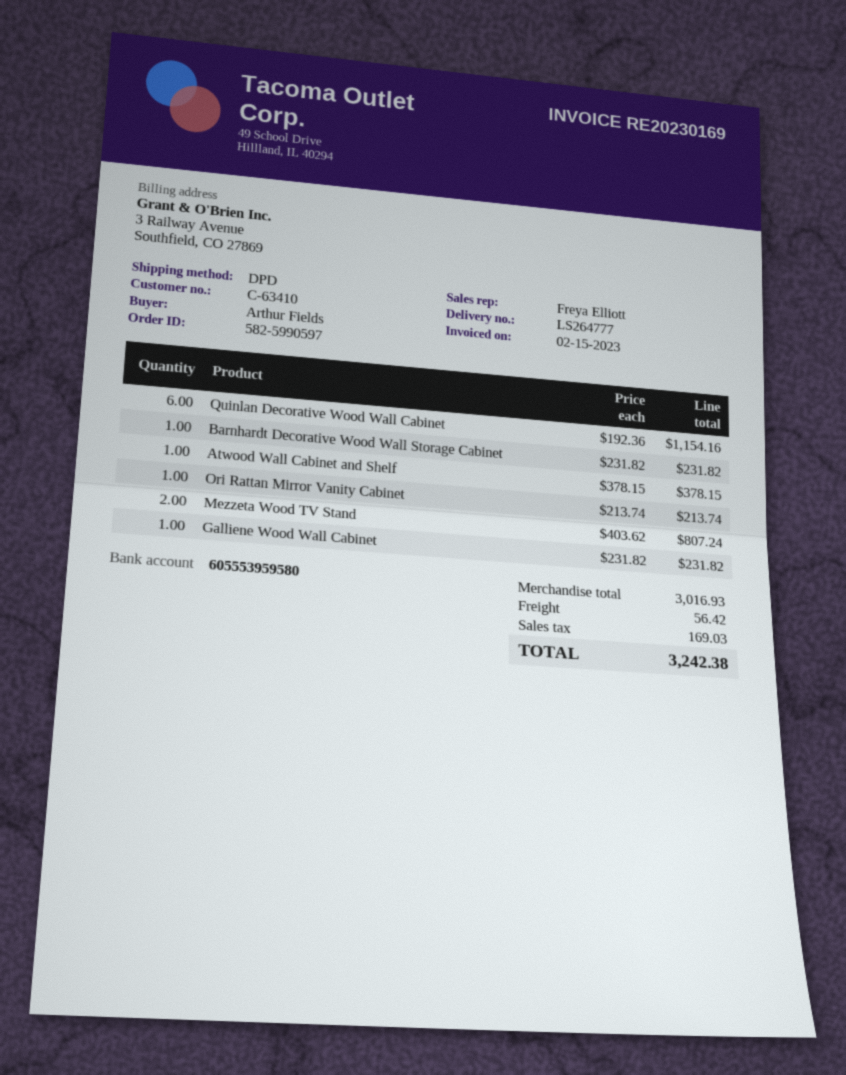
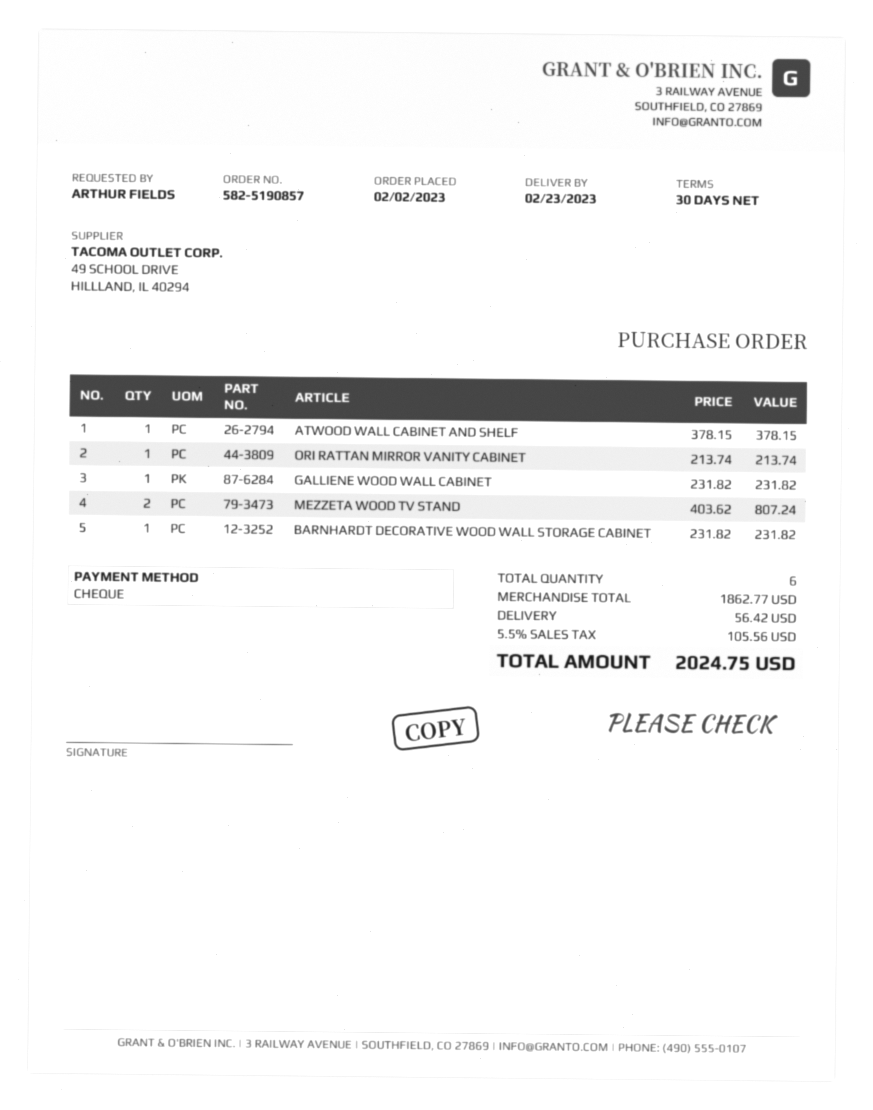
order number: 582-5990597 -> 582-5190857
Quinlan Decorative Wood Wall Cabinet: 6 x 192.36 = 1154.16 -> none
subtotal: 3016.93 -> 1862.77
tax: 169.03 -> 105.56
total: 3242.38 -> 2024.75

